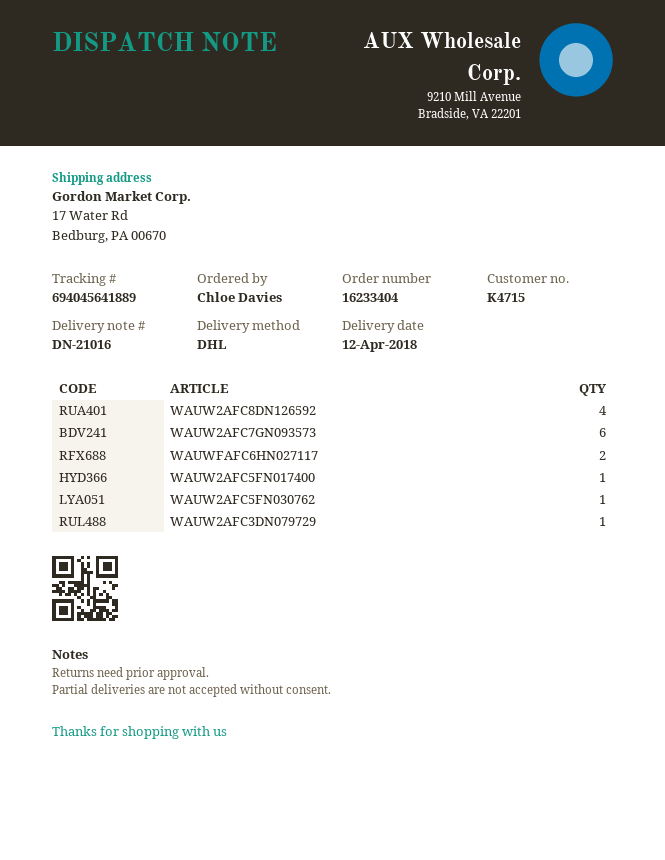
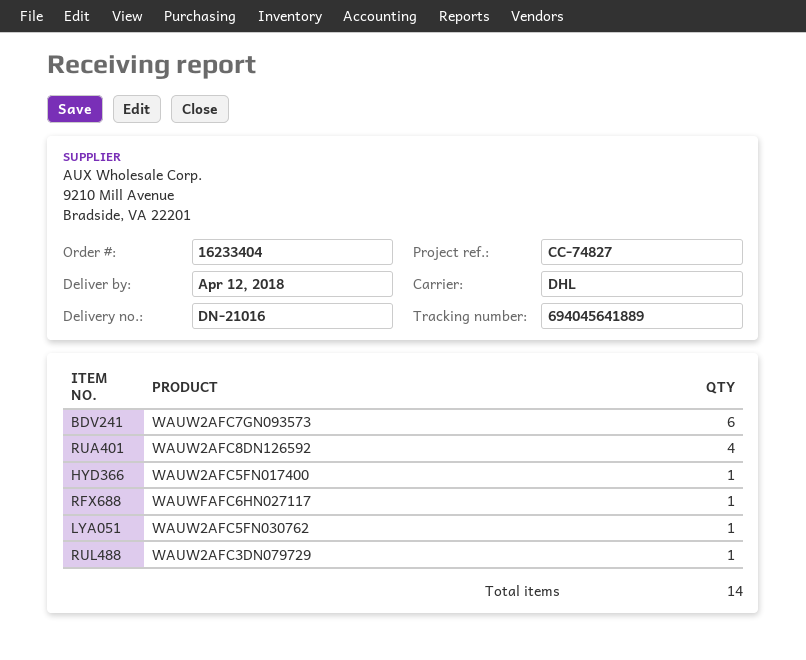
WAUWFAFC6HN027117: 2 -> 1

